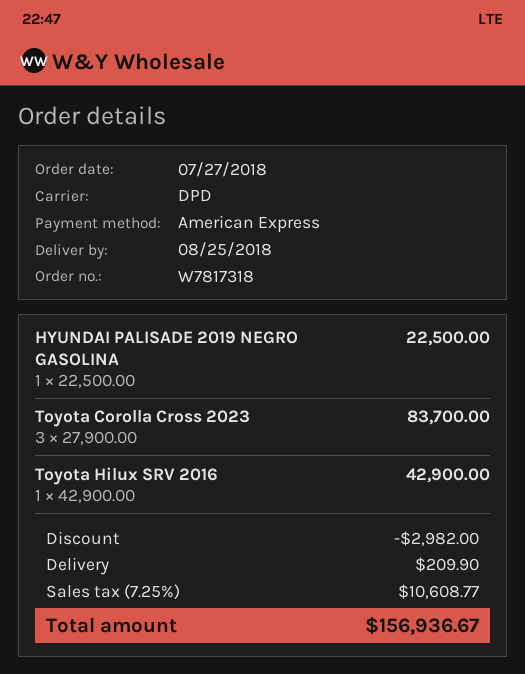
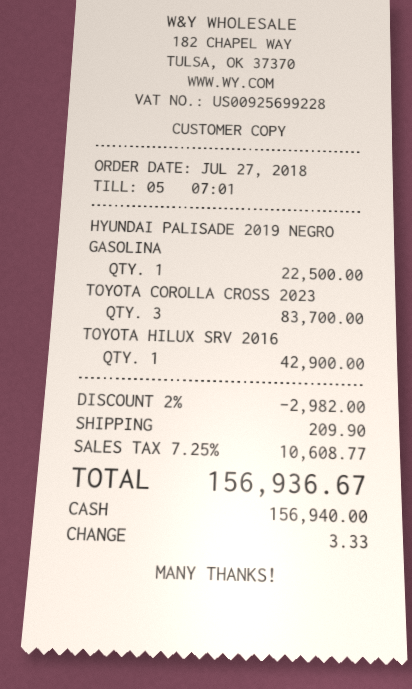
payment method: American Express -> cash

